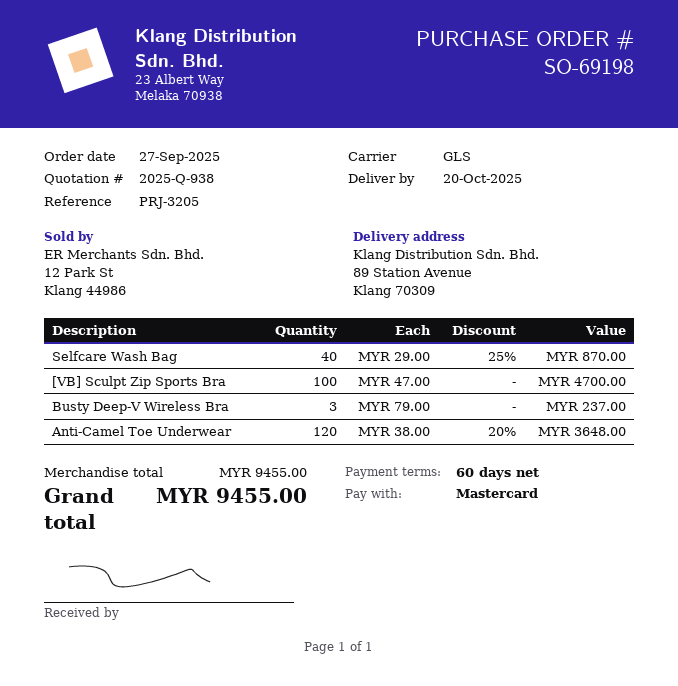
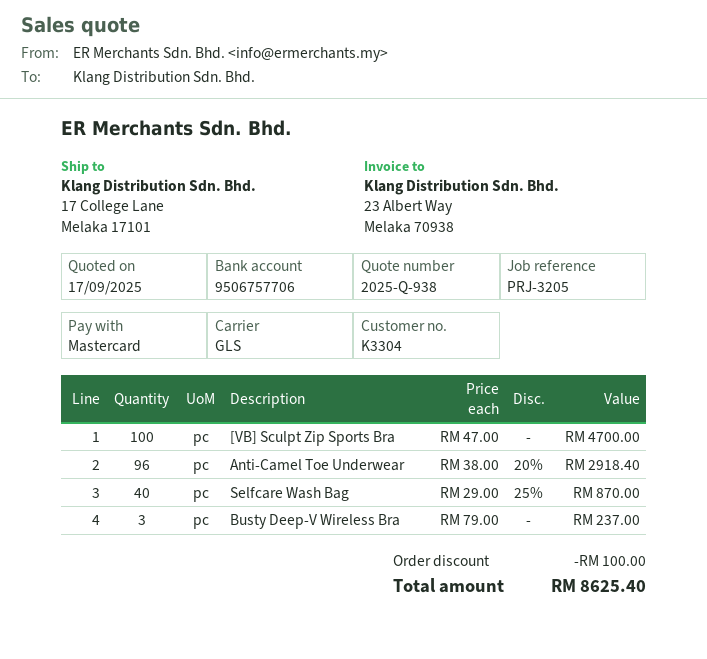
ship to: 89 Station Avenue, Klang 70309 -> 17 College Lane, Melaka 17101
Anti-Camel Toe Underwear: 120 x 38.00 - 20% = 3648.00 -> 96 x 38.00 - 20% = 2918.40
discount: none -> 100.00
total: 9455.00 -> 8625.40

